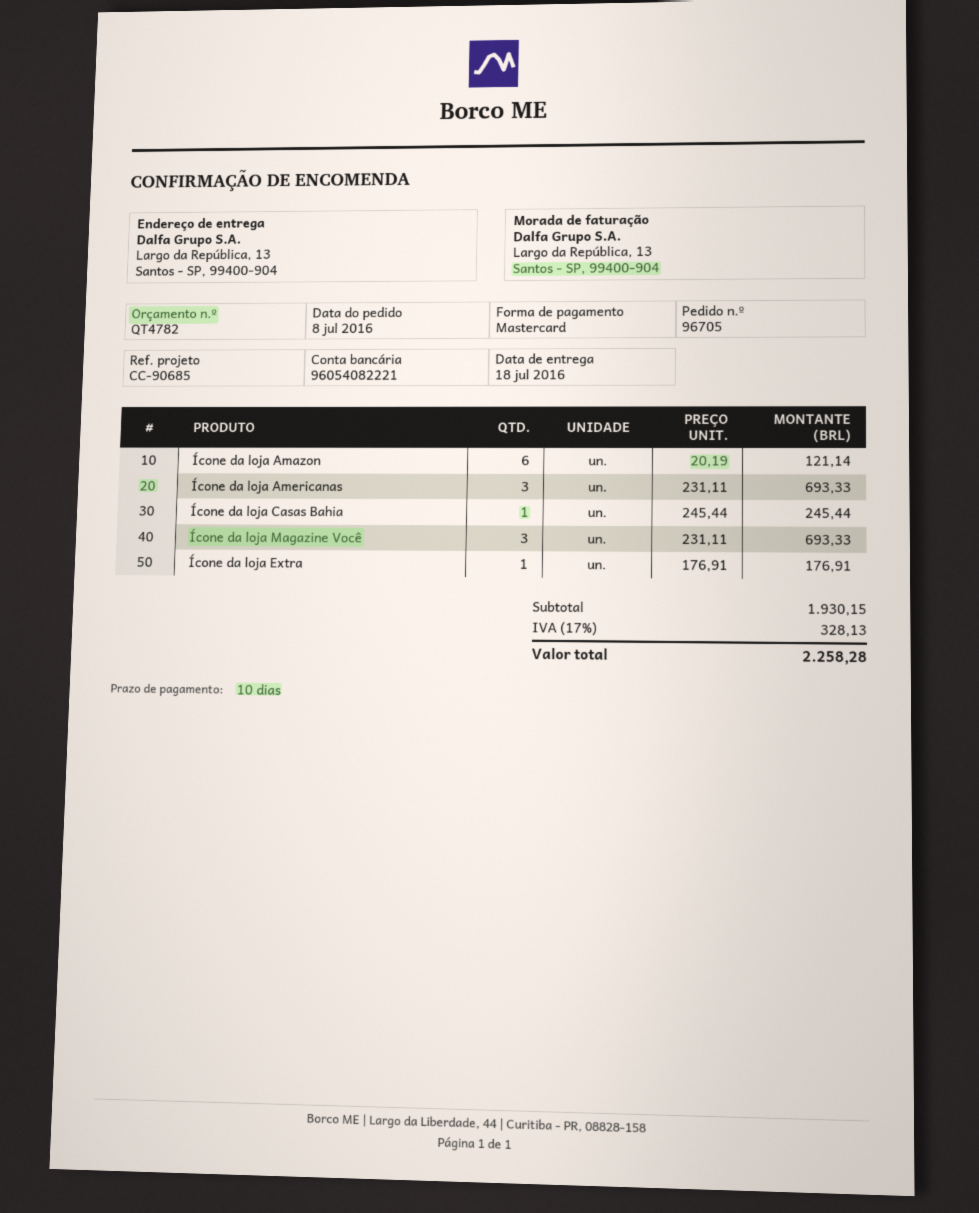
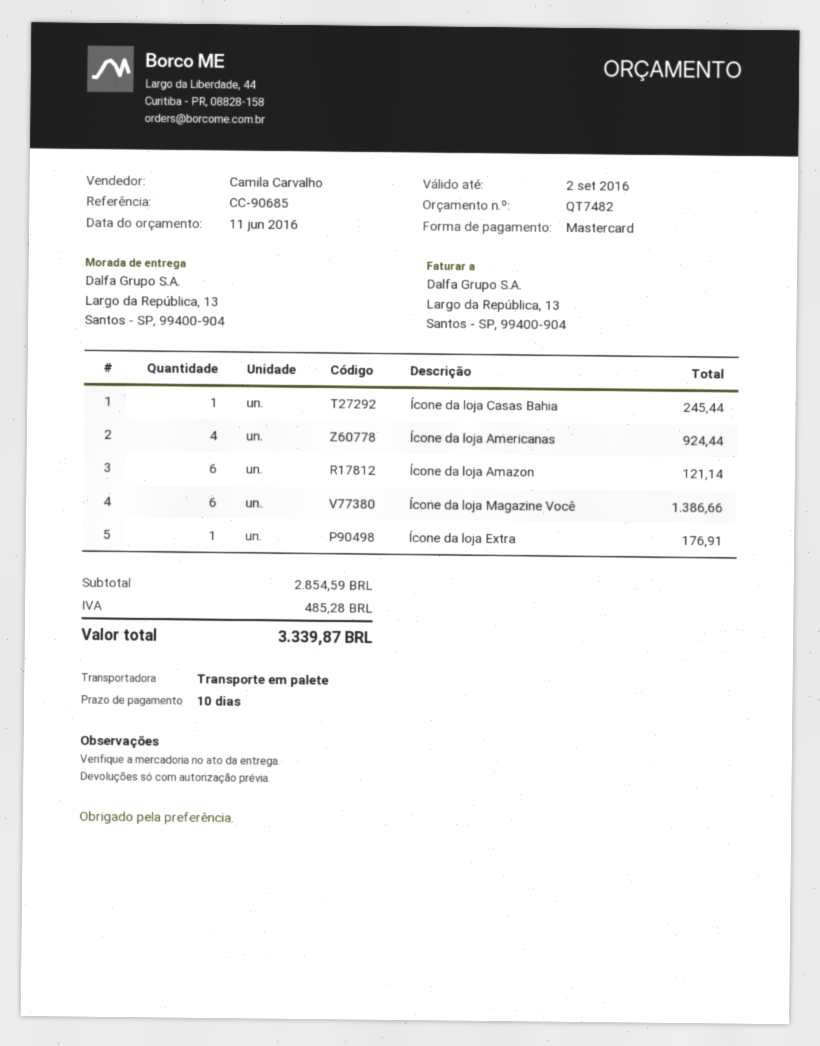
quote number: QT4782 -> QT7482
Ícone da loja Americanas: 3 for 693.33 -> 4 for 924.44
Ícone da loja Magazine Você: 3 for 693.33 -> 6 for 1386.66
subtotal: 1930.15 -> 2854.59
tax: 328.13 -> 485.28
total: 2258.28 -> 3339.87

